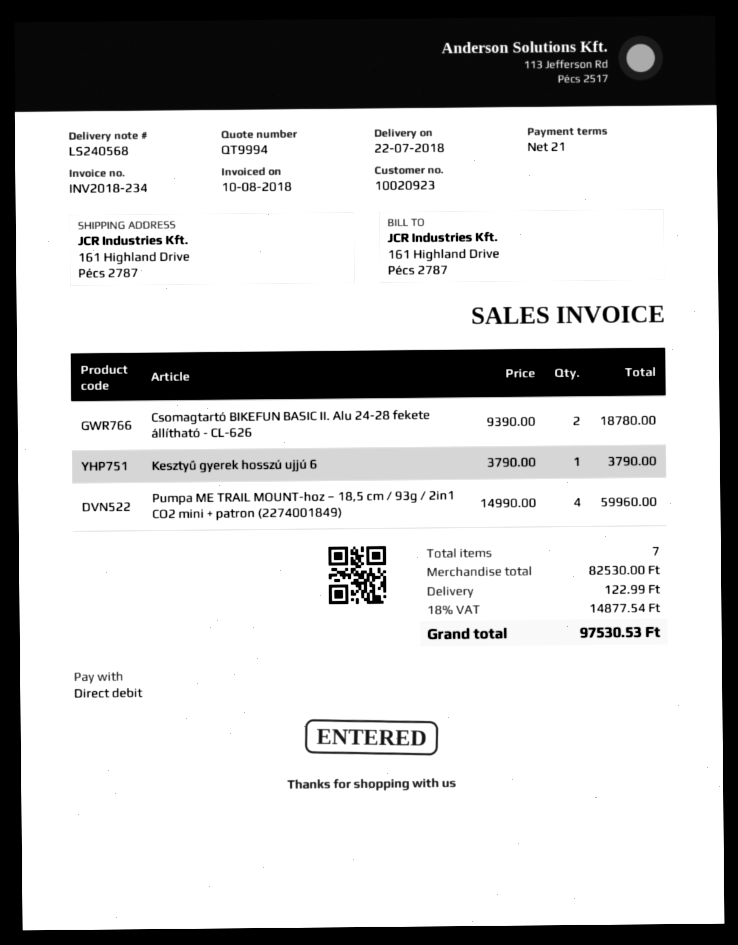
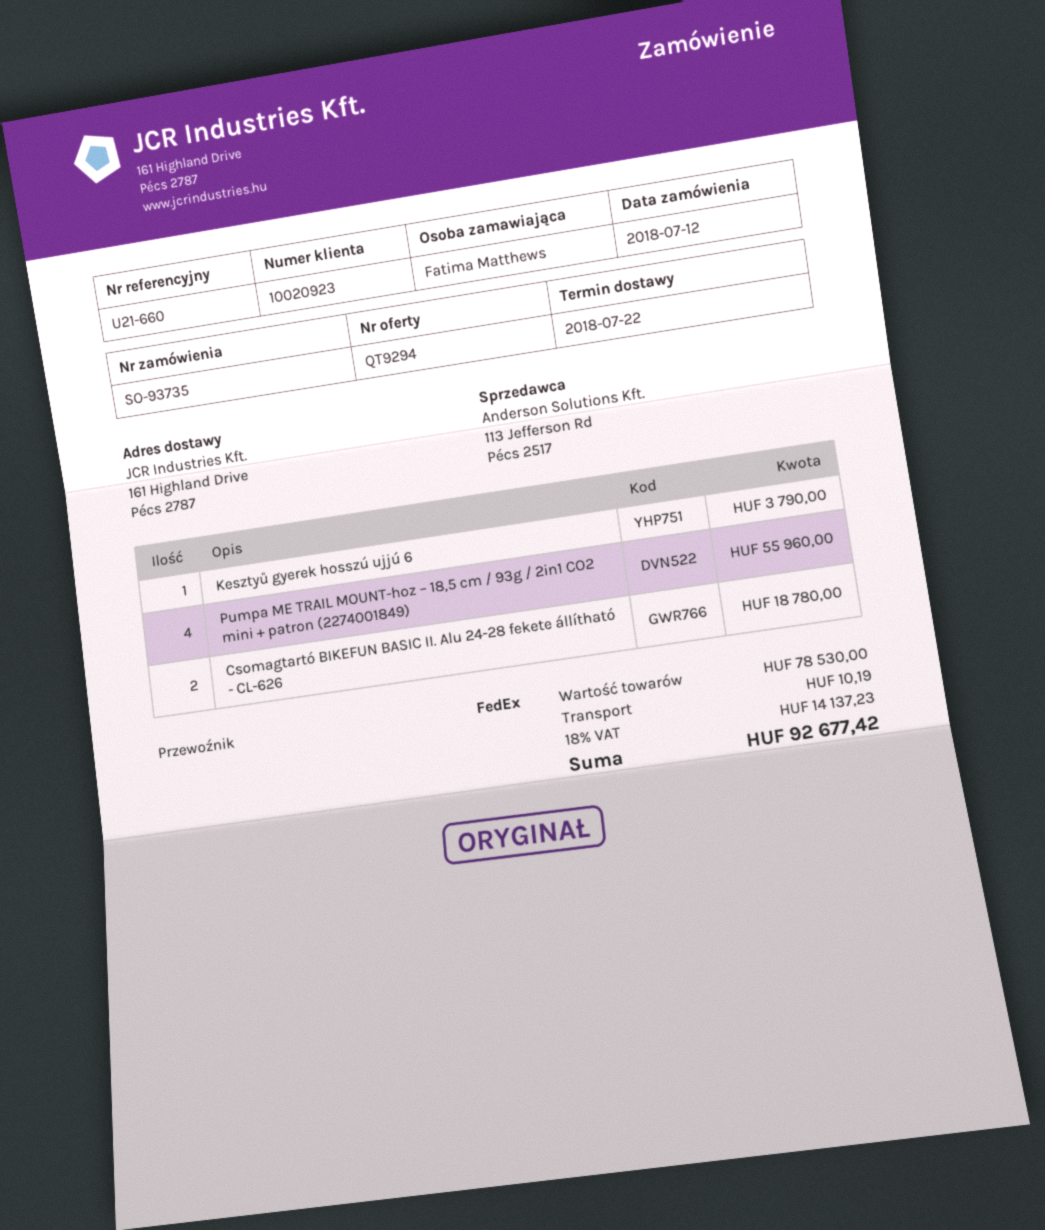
quote number: QT9994 -> QT9294
Pumpa ME TRAIL MOUNT-hoz – 18,5 cm / 93g / 2in1 CO2 mini + patron (2274001849): 4 for 59960.00 -> 4 for 55960.00
subtotal: 82530.00 -> 78530.00
shipping: 122.99 -> 10.19
tax: 18% = 14877.54 -> 18% = 14137.23
total: 97530.53 -> 92677.42

